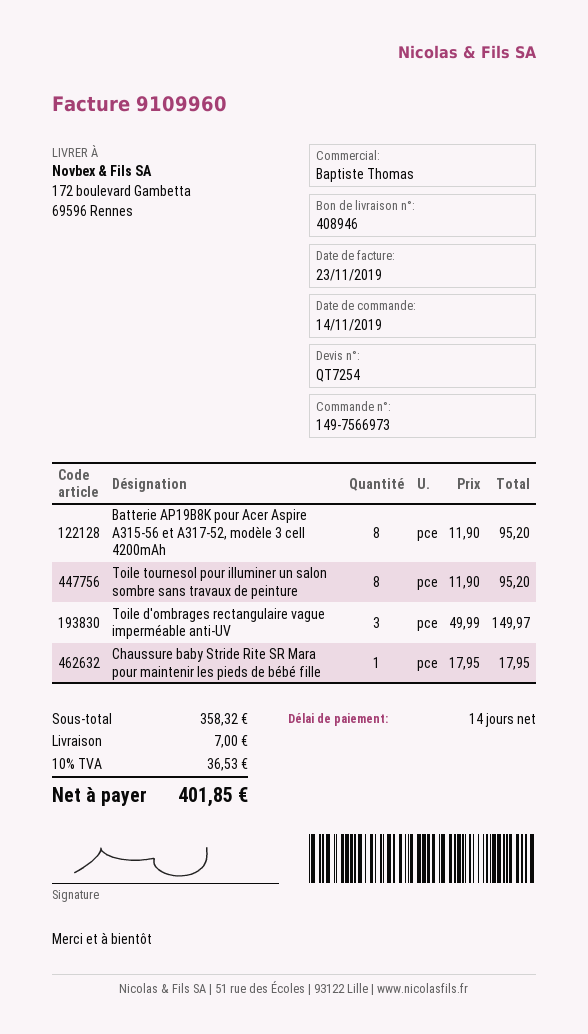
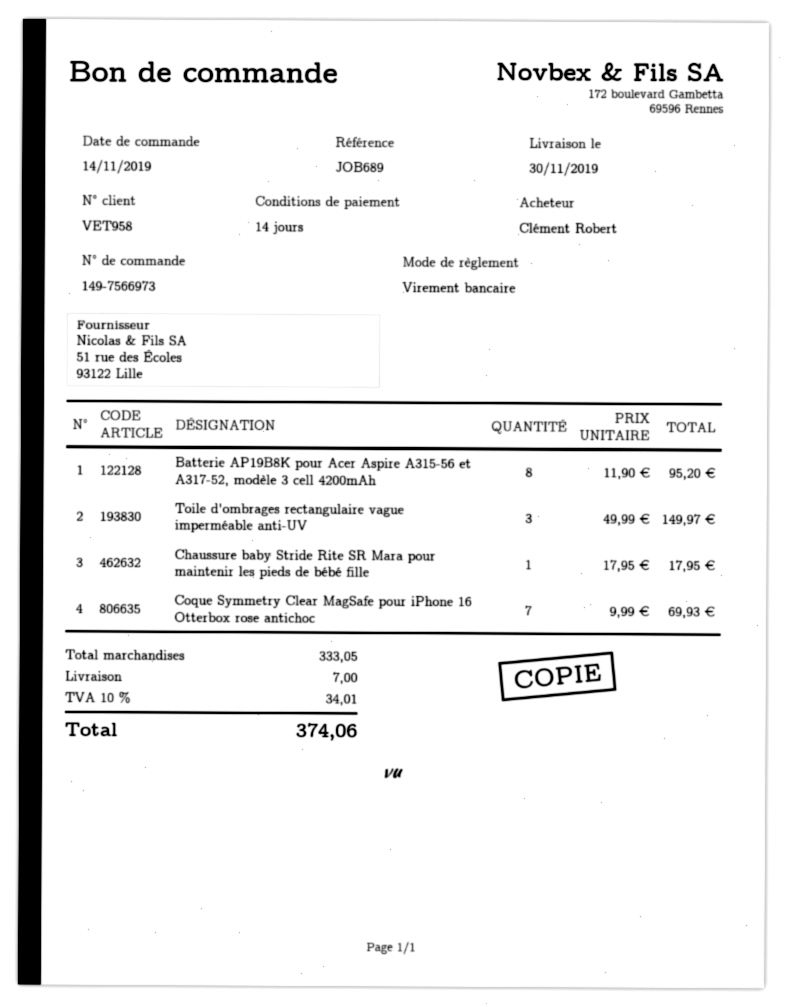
Toile tournesol pour illuminer un salon sombre sans travaux de peinture: 8 x 11.90 = 95.20 -> none
Coque Symmetry Clear MagSafe pour iPhone 16 Otterbox rose antichoc: none -> 7 x 9.99 = 69.93
subtotal: 358.32 -> 333.05
tax: 10% = 36.53 -> 10% = 34.01
total: 401.85 -> 374.06

